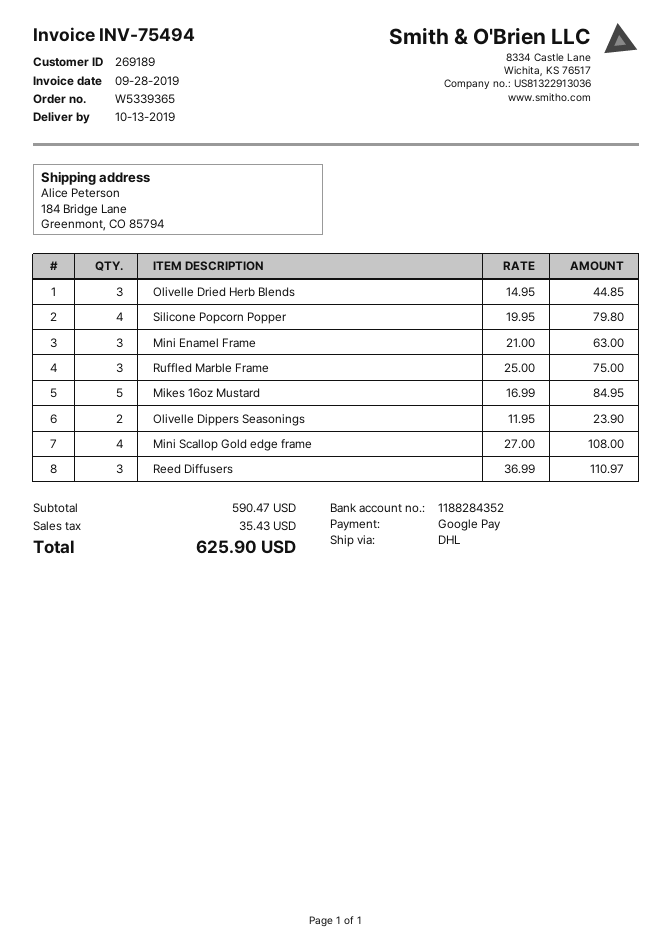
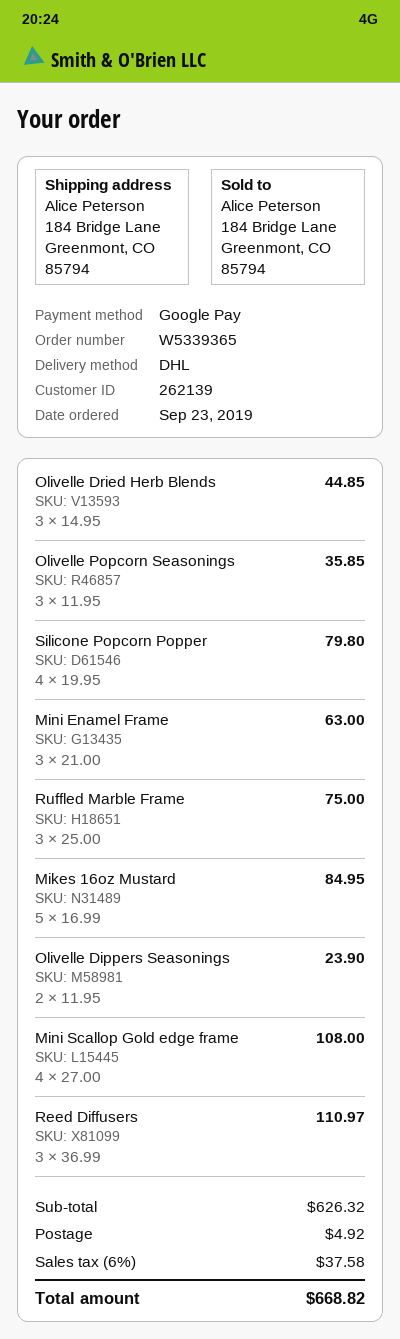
customer number: 269189 -> 262139
Olivelle Popcorn Seasonings: none -> 3 x 11.95 = 35.85
subtotal: 590.47 -> 626.32
shipping: none -> 4.92
tax: 35.43 -> 37.58
total: 625.90 -> 668.82

